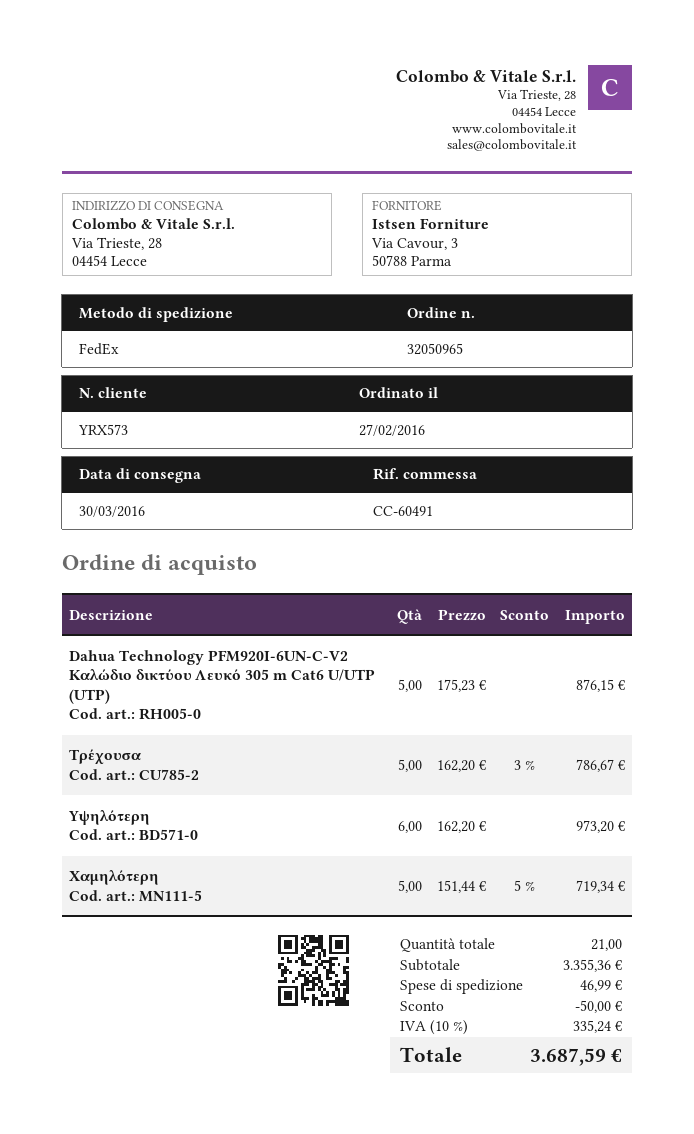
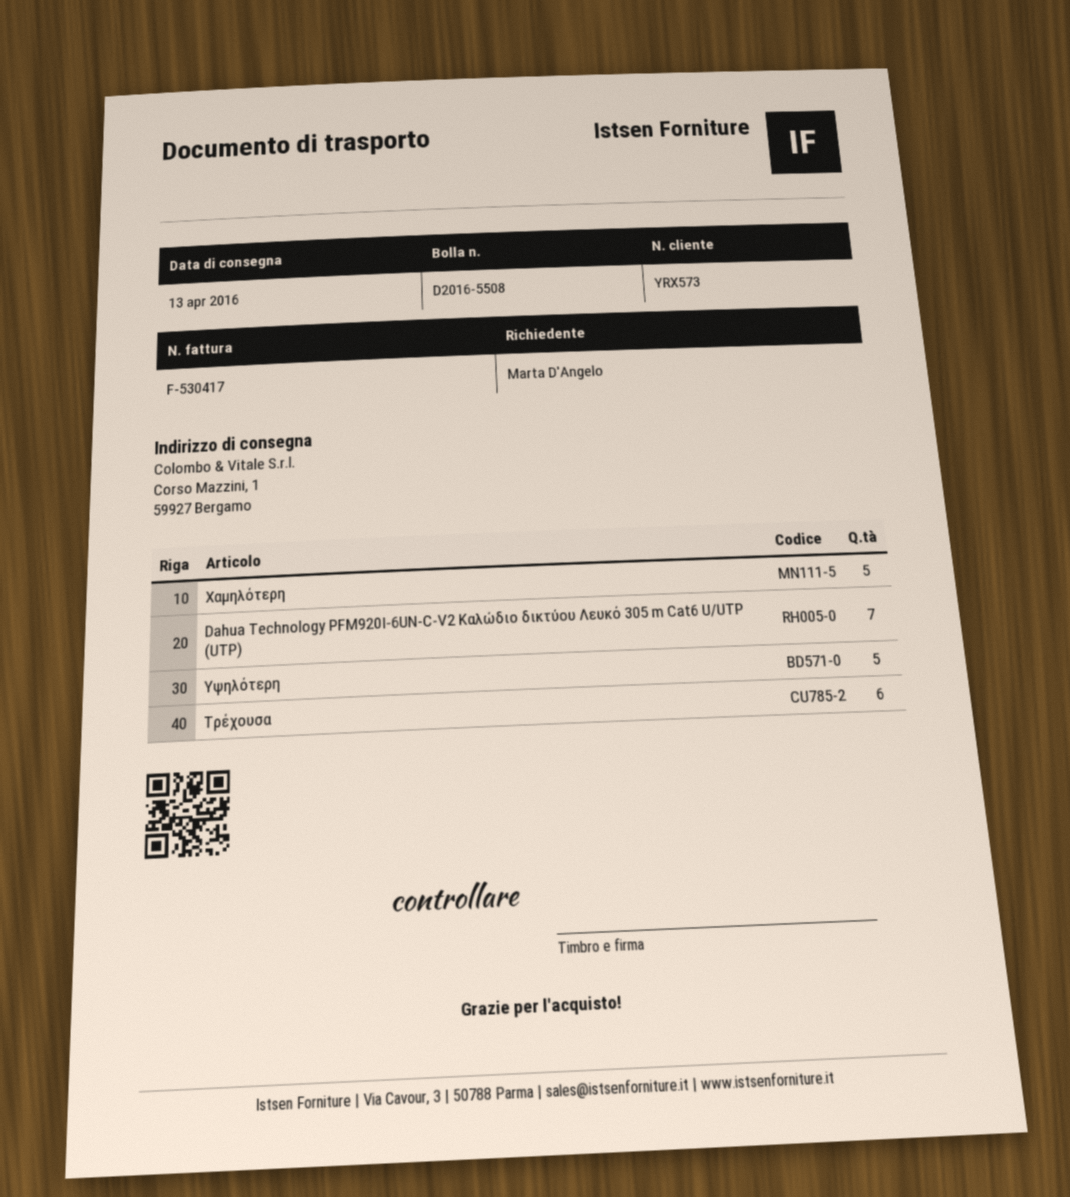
delivery date: 2016-03-30 -> 2016-04-13
ship to: Via Trieste, 28, 04454 Lecce -> Corso Mazzini, 1, 59927 Bergamo
Dahua Technology PFM920I-6UN-C-V2 Καλώδιο δικτύου Λευκό 305 m Cat6 U/UTP (UTP): 5 -> 7
Τρέχουσα: 5 -> 6
Υψηλότερη: 6 -> 5

